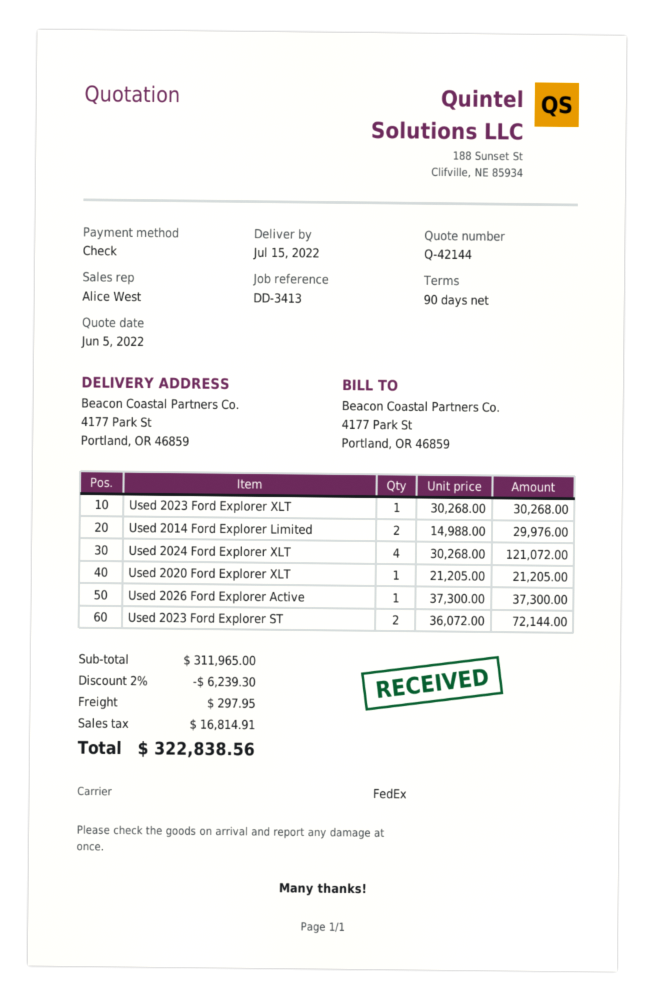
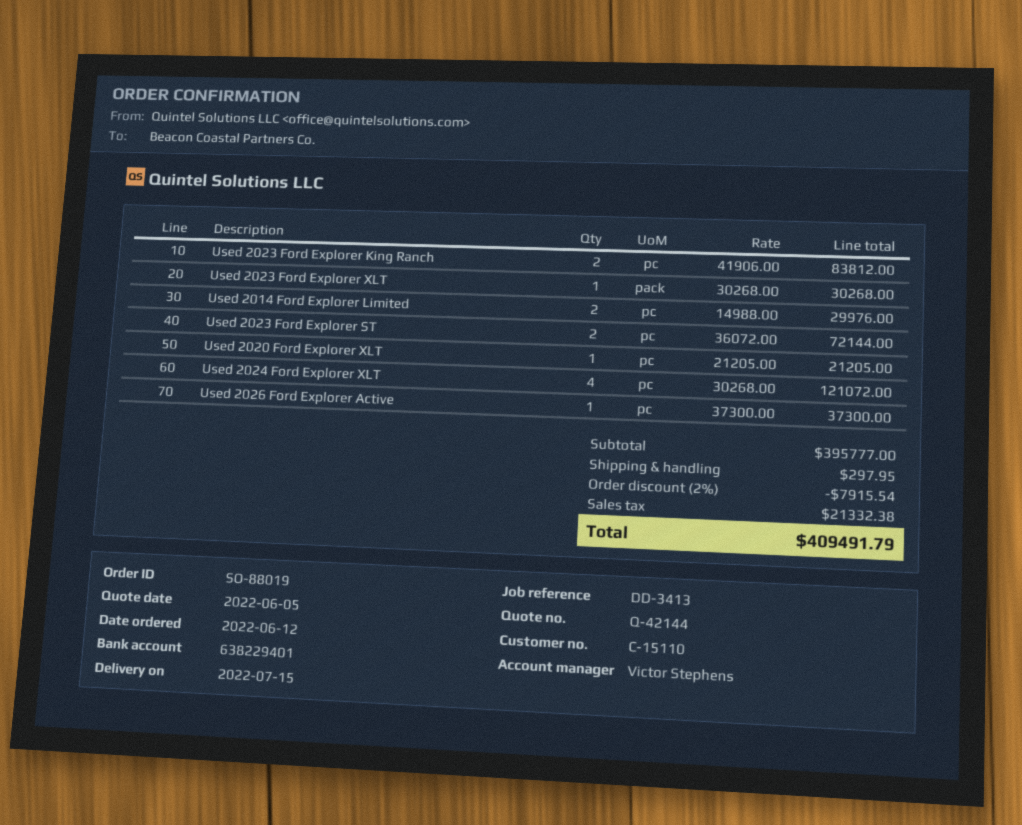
sales rep: Alice West -> Victor Stephens
Used 2023 Ford Explorer King Ranch: none -> 2 x 41906.00 = 83812.00
subtotal: 311965.00 -> 395777.00
discount: 2% = 6239.30 -> 2% = 7915.54
tax: 16814.91 -> 21332.38
total: 322838.56 -> 409491.79

